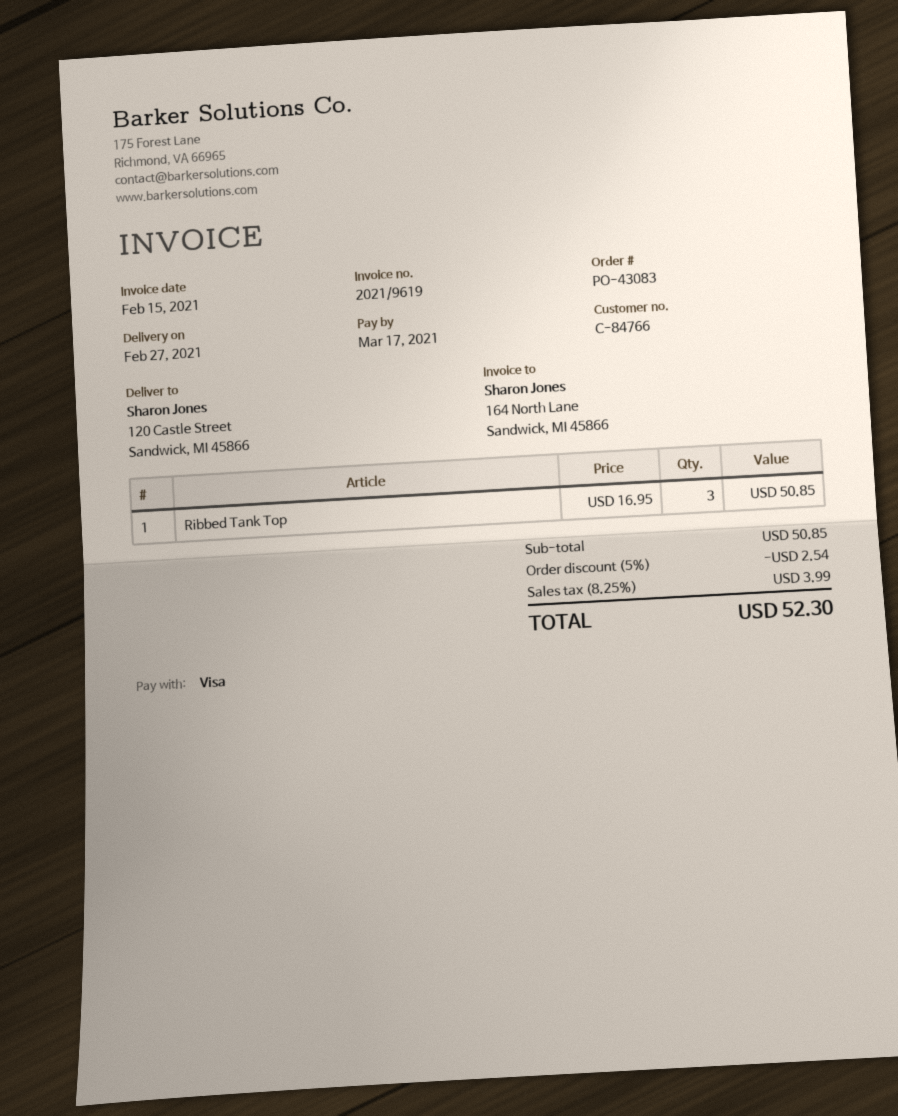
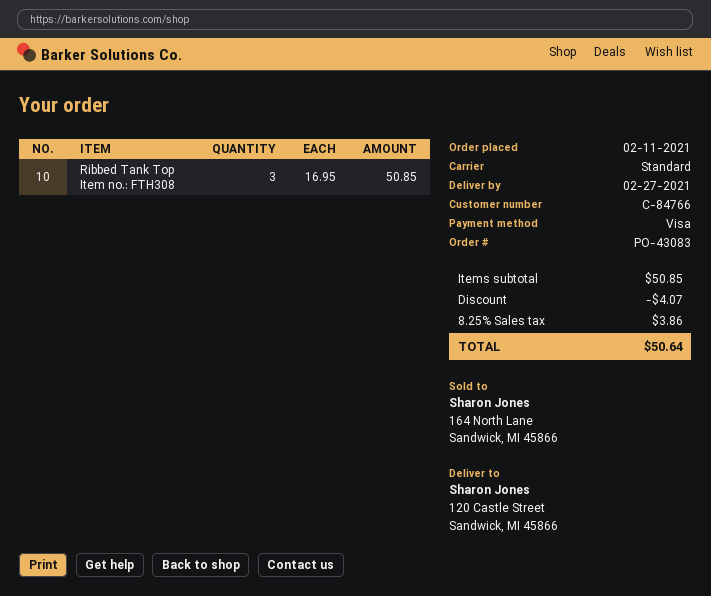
discount: 2.54 -> 4.07
tax: 8.25% = 3.99 -> 8.25% = 3.86
total: 52.30 -> 50.64

